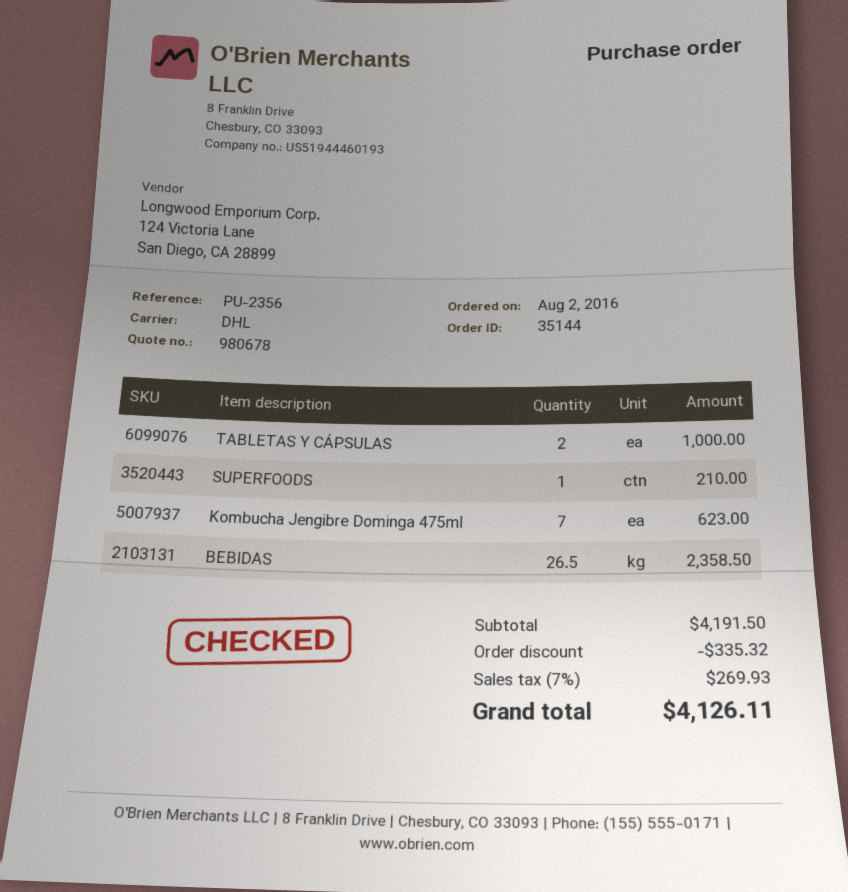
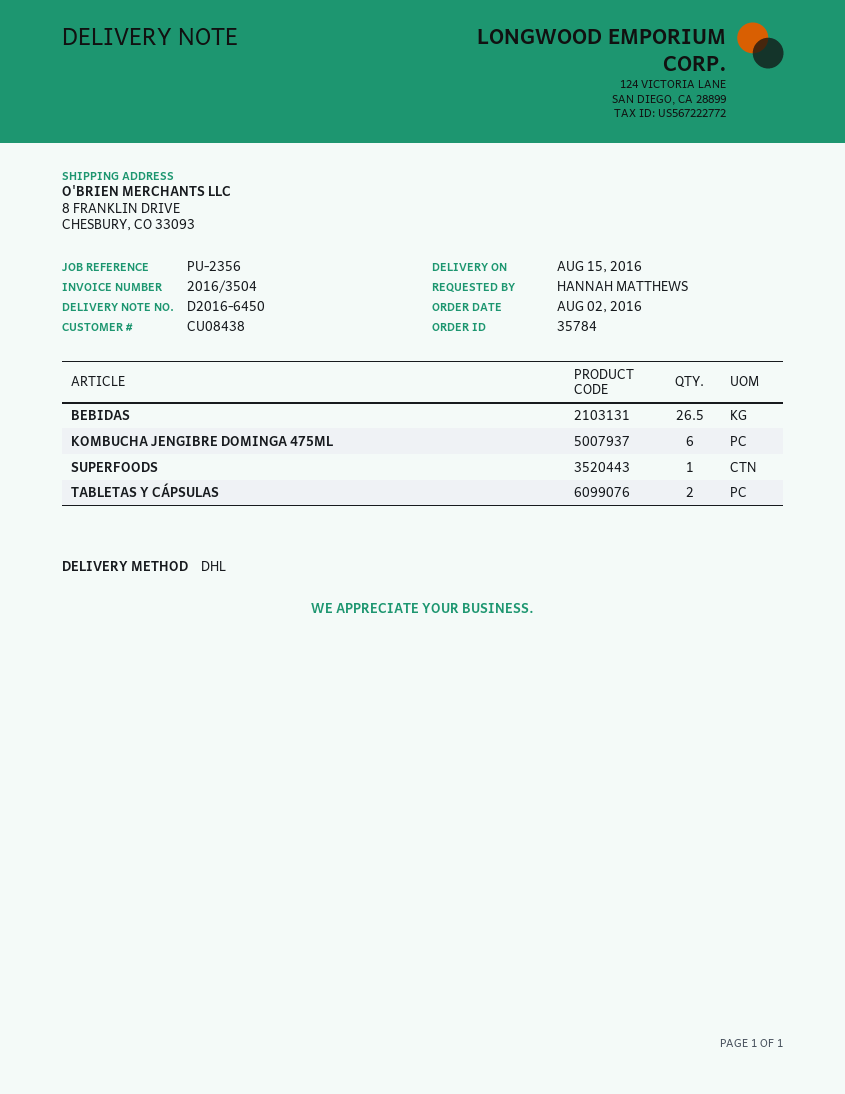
order number: 35144 -> 35784
Kombucha Jengibre Dominga 475ml: 7 -> 6

